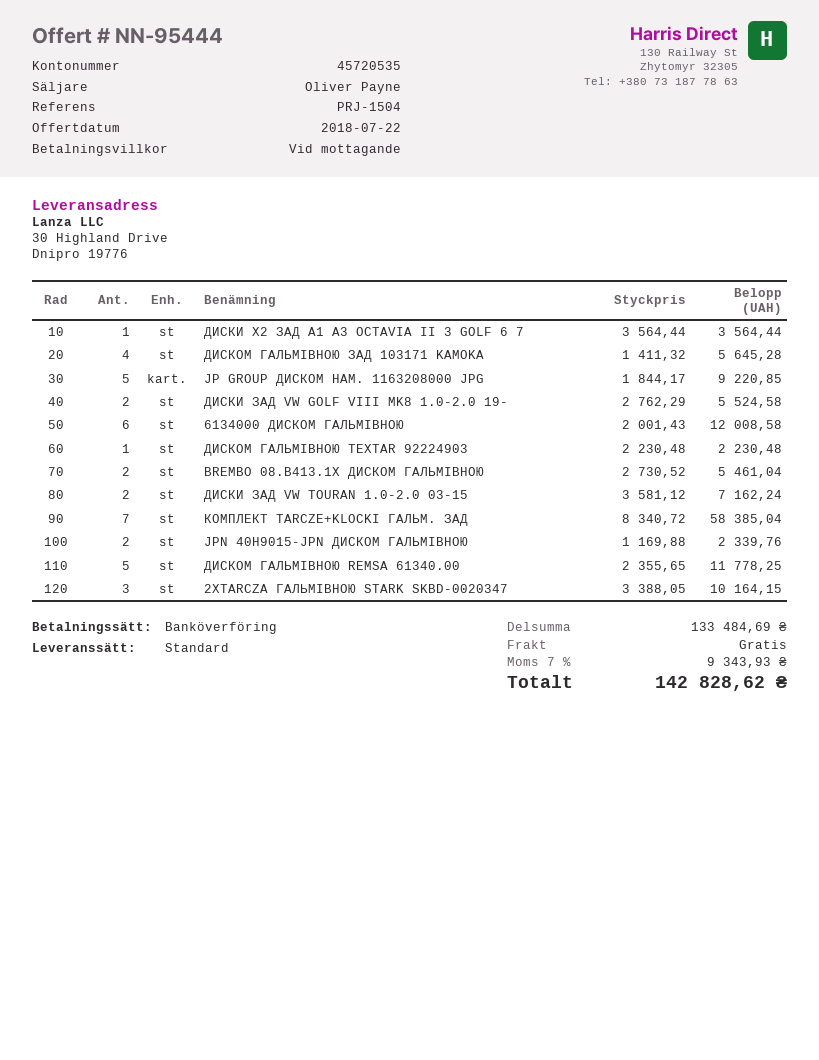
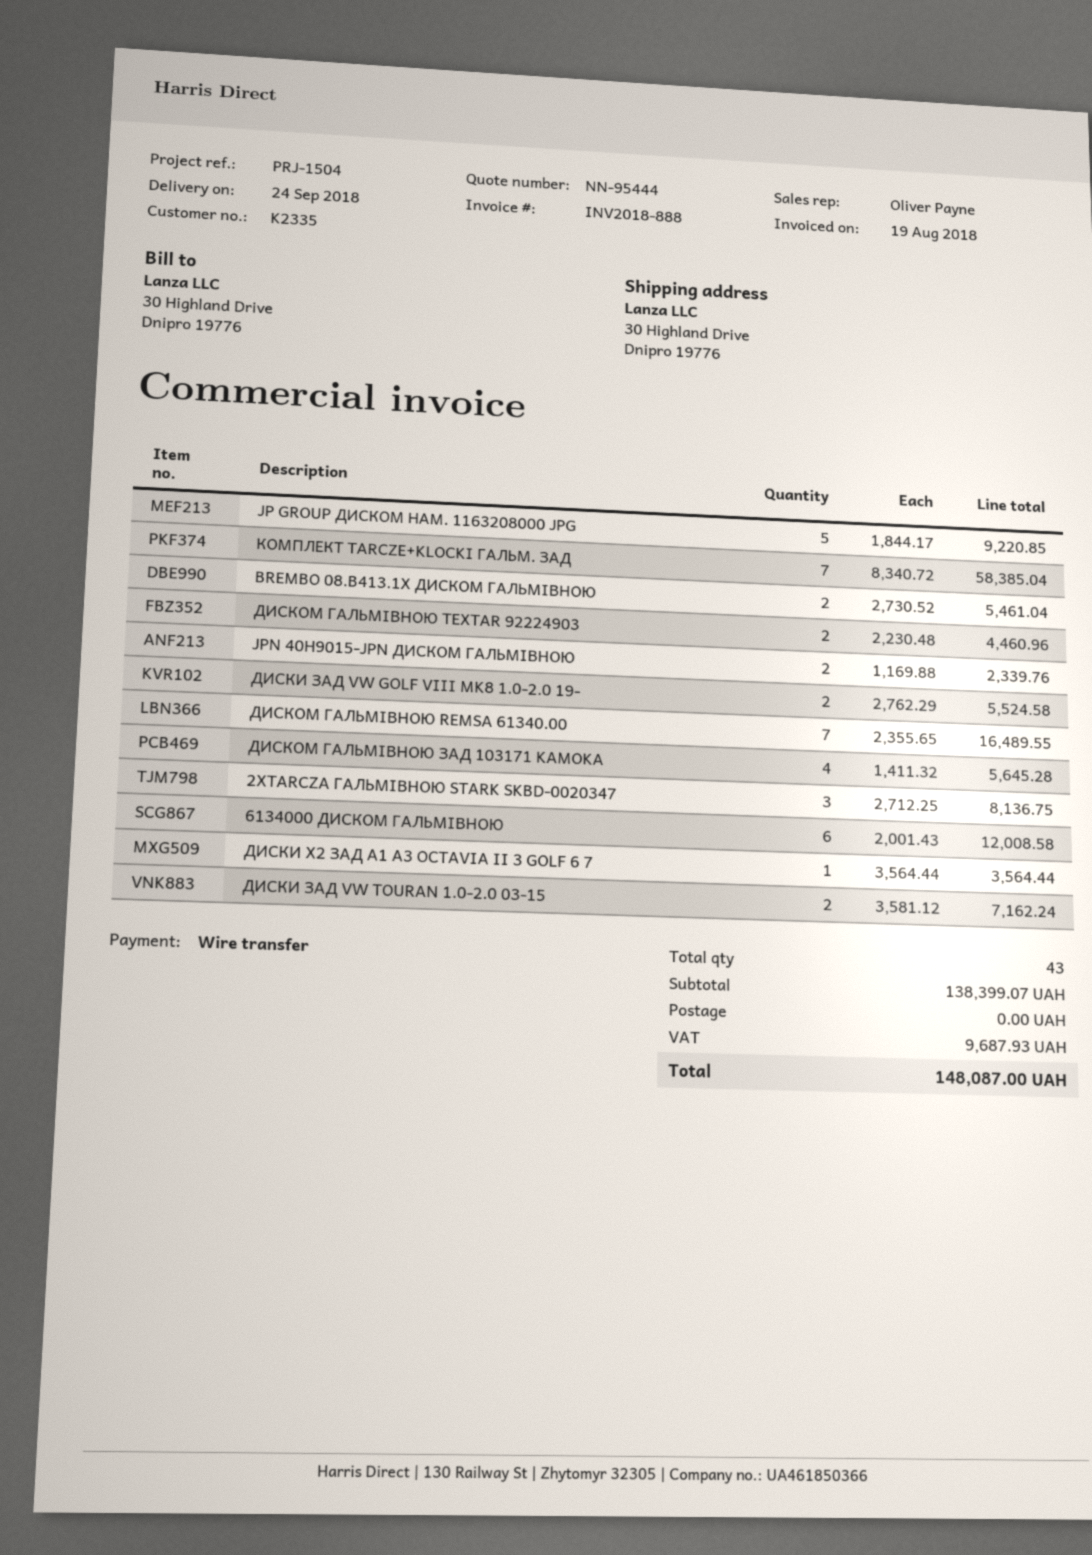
ДИСКОМ ГАЛЬМІВНОЮ TEXTAR 92224903: 1 x 2230.48 = 2230.48 -> 2 x 2230.48 = 4460.96
ДИСКОМ ГАЛЬМІВНОЮ REMSA 61340.00: 5 x 2355.65 = 11778.25 -> 7 x 2355.65 = 16489.55
2XTARCZA ГАЛЬМІВНОЮ STARK SKBD-0020347: 3 x 3388.05 = 10164.15 -> 3 x 2712.25 = 8136.75
subtotal: 133484.69 -> 138399.07
tax: 9343.93 -> 9687.93
total: 142828.62 -> 148087.00

